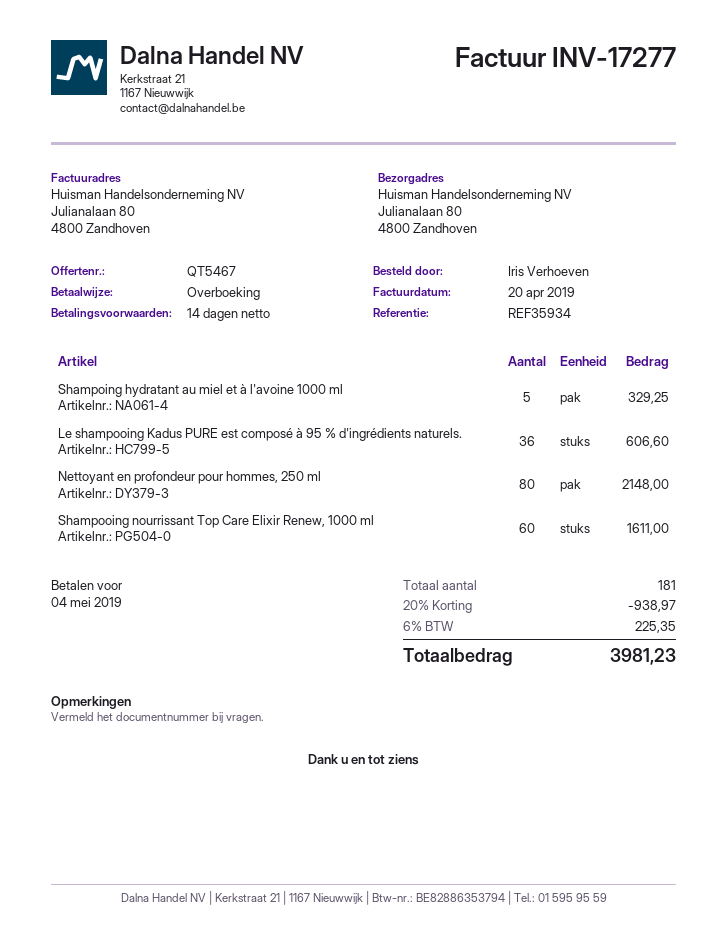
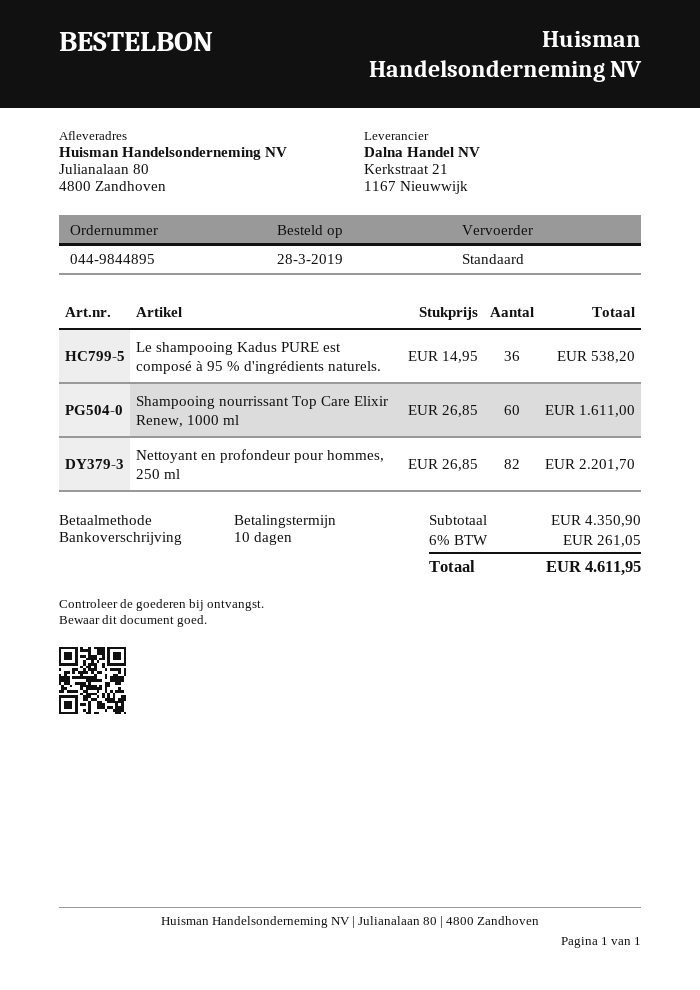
payment terms: 14 days -> 10 days
Shampoing hydratant au miel et à l'avoine 1000 ml: 5 for 329.25 -> none
Le shampooing Kadus PURE est composé à 95 % d'ingrédients naturels.: 36 for 606.60 -> 36 for 538.20
Nettoyant en profondeur pour hommes, 250 ml: 80 for 2148.00 -> 82 for 2201.70
discount: 20% = 938.97 -> none
tax: 6% = 225.35 -> 6% = 261.05
total: 3981.23 -> 4611.95

